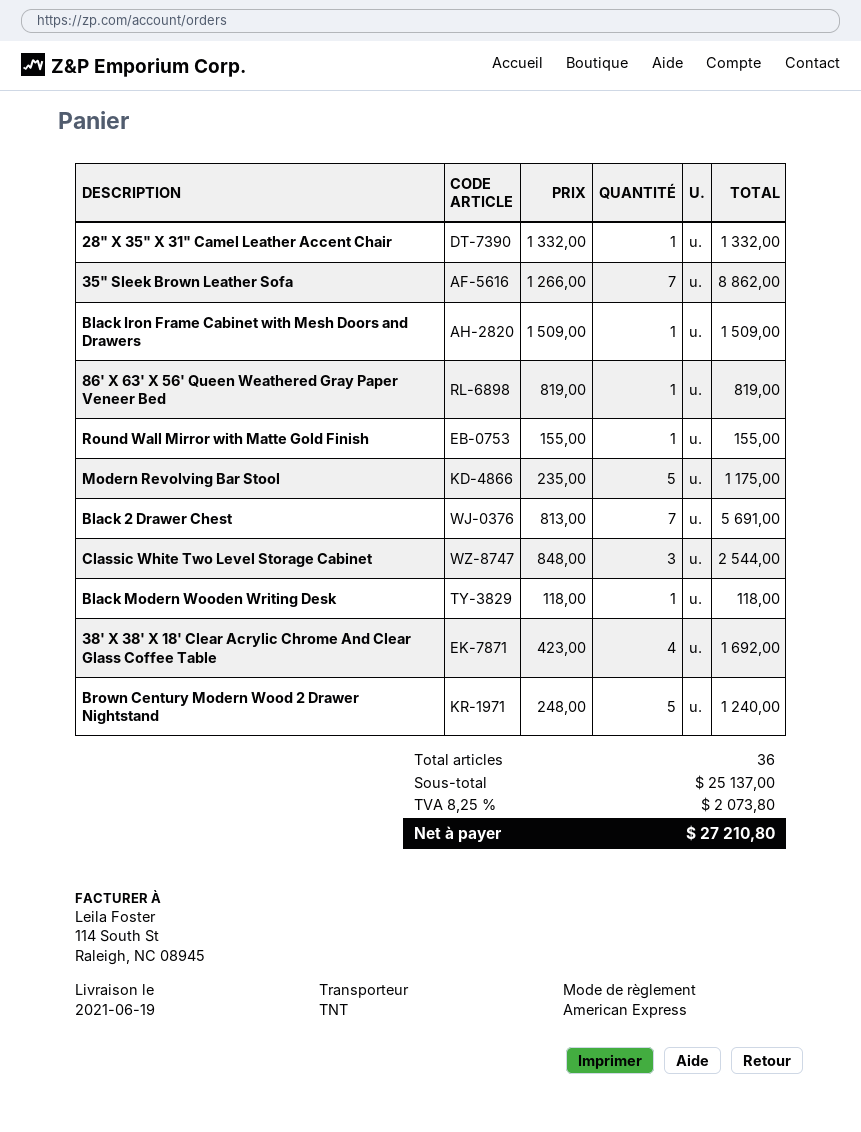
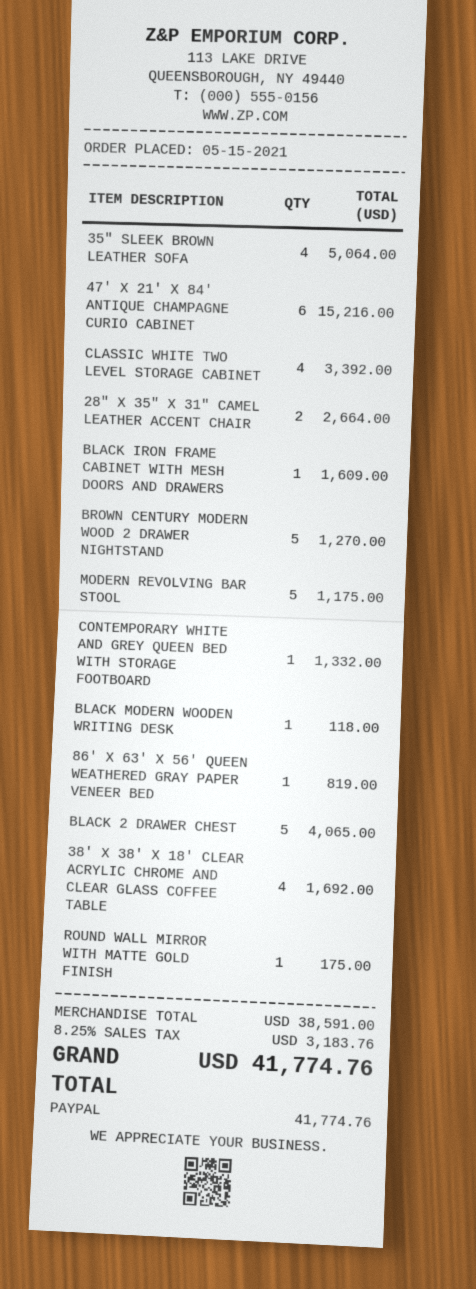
payment method: American Express -> PayPal
28" X 35" X 31" Camel Leather Accent Chair: 1 for 1332.00 -> 2 for 2664.00
35" Sleek Brown Leather Sofa: 7 for 8862.00 -> 4 for 5064.00
Black Iron Frame Cabinet with Mesh Doors and Drawers: 1 for 1509.00 -> 1 for 1609.00
Round Wall Mirror with Matte Gold Finish: 1 for 155.00 -> 1 for 175.00
Black 2 Drawer Chest: 7 for 5691.00 -> 5 for 4065.00
Classic White Two Level Storage Cabinet: 3 for 2544.00 -> 4 for 3392.00
Brown Century Modern Wood 2 Drawer Nightstand: 5 for 1240.00 -> 5 for 1270.00
47' X 21' X 84' ANTIQUE CHAMPAGNE CURIO CABINET: none -> 6 for 15216.00
CONTEMPORARY WHITE AND GREY QUEEN BED WITH STORAGE FOOTBOARD: none -> 1 for 1332.00
subtotal: 25137.00 -> 38591.00
tax: 8.25% = 2073.80 -> 8.25% = 3183.76
total: 27210.80 -> 41774.76

